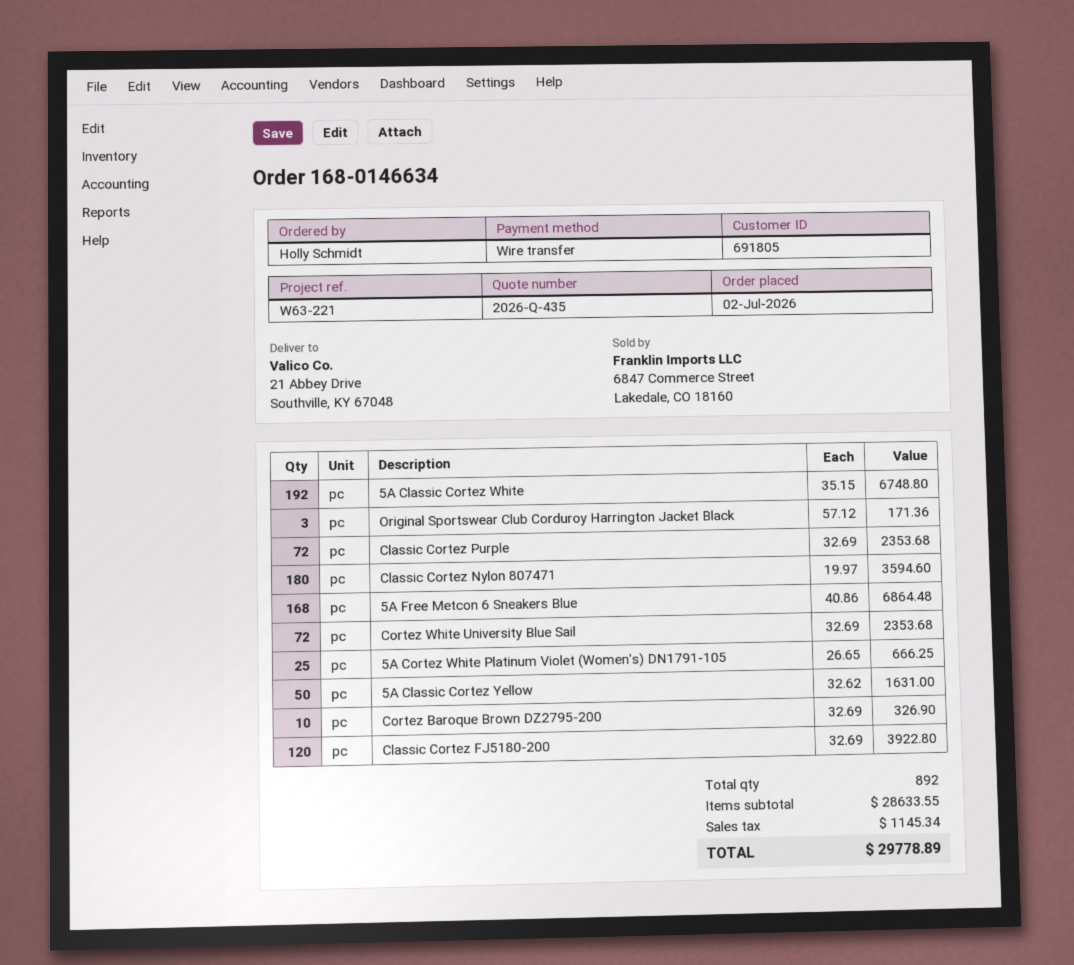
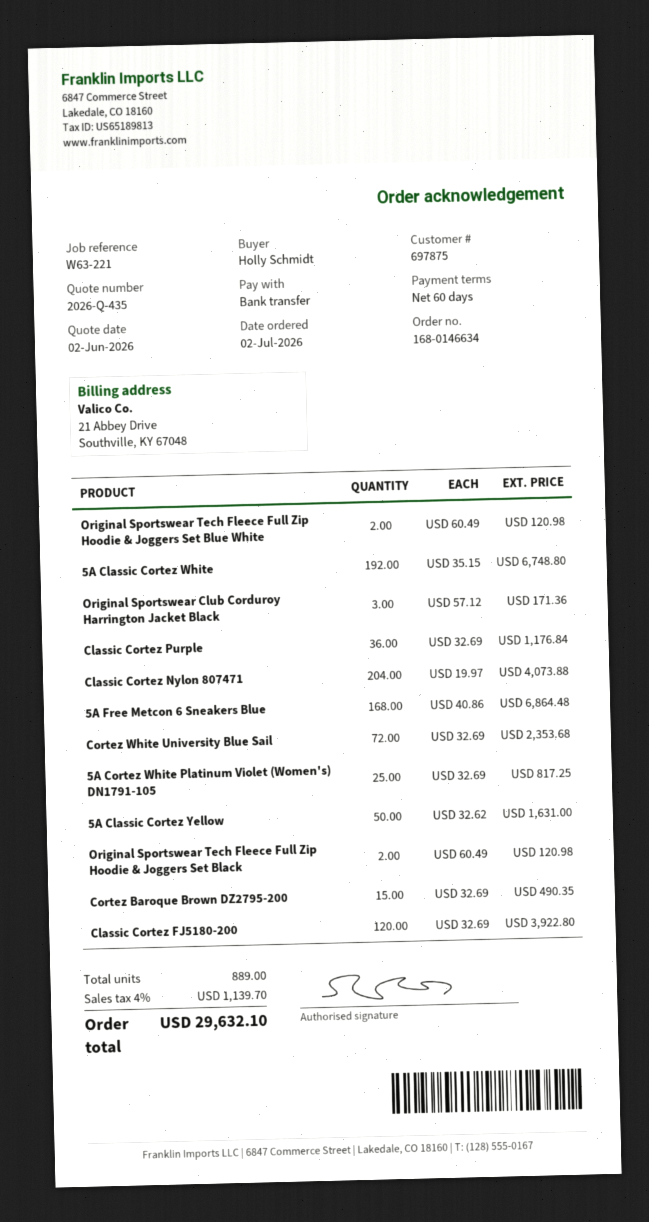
customer number: 691805 -> 697875
Classic Cortez Purple: 72 x 32.69 = 2353.68 -> 36 x 32.69 = 1176.84
Classic Cortez Nylon 807471: 180 x 19.97 = 3594.60 -> 204 x 19.97 = 4073.88
5A Cortez White Platinum Violet (Women's) DN1791-105: 25 x 26.65 = 666.25 -> 25 x 32.69 = 817.25
Cortez Baroque Brown DZ2795-200: 10 x 32.69 = 326.90 -> 15 x 32.69 = 490.35
Original Sportswear Tech Fleece Full Zip Hoodie & Joggers Set Blue White: none -> 2 x 60.49 = 120.98
Original Sportswear Tech Fleece Full Zip Hoodie & Joggers Set Black: none -> 2 x 60.49 = 120.98
total quantity: 892 -> 889
tax: 1145.34 -> 1139.70
total: 29778.89 -> 29632.10

